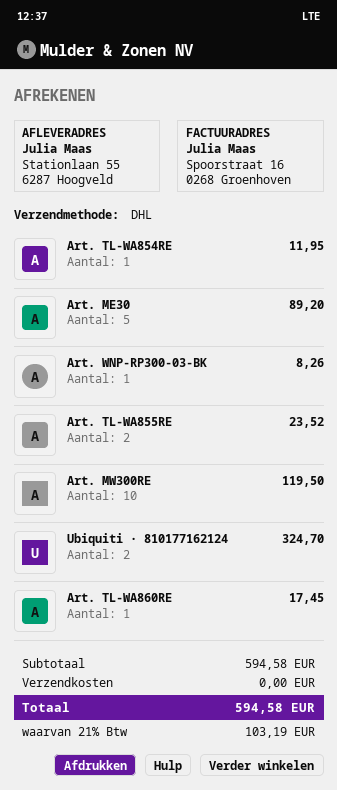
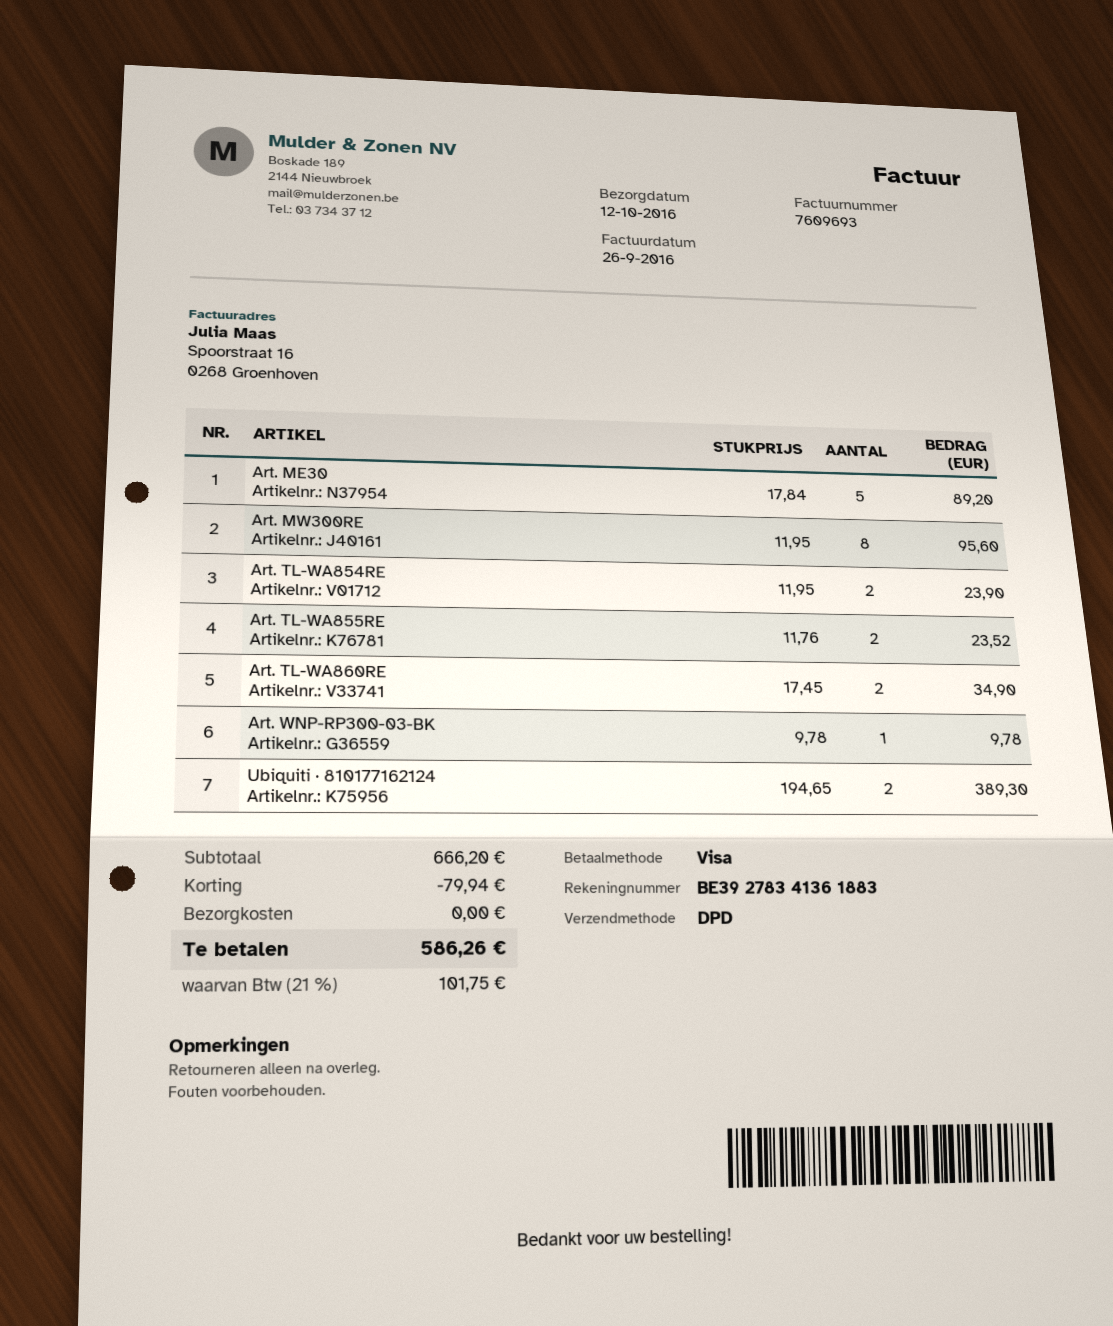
shipping method: DHL -> DPD
Art. TL-WA854RE: 1 for 11.95 -> 2 for 23.90
Art. WNP-RP300-03-BK: 1 for 8.26 -> 1 for 9.78
Art. MW300RE: 10 for 119.50 -> 8 for 95.60
Ubiquiti · 810177162124: 2 for 324.70 -> 2 for 389.30
Art. TL-WA860RE: 1 for 17.45 -> 2 for 34.90
subtotal: 594.58 -> 666.20
discount: none -> 79.94
tax: 21% = 103.19 -> 21% = 101.75
total: 594.58 -> 586.26

